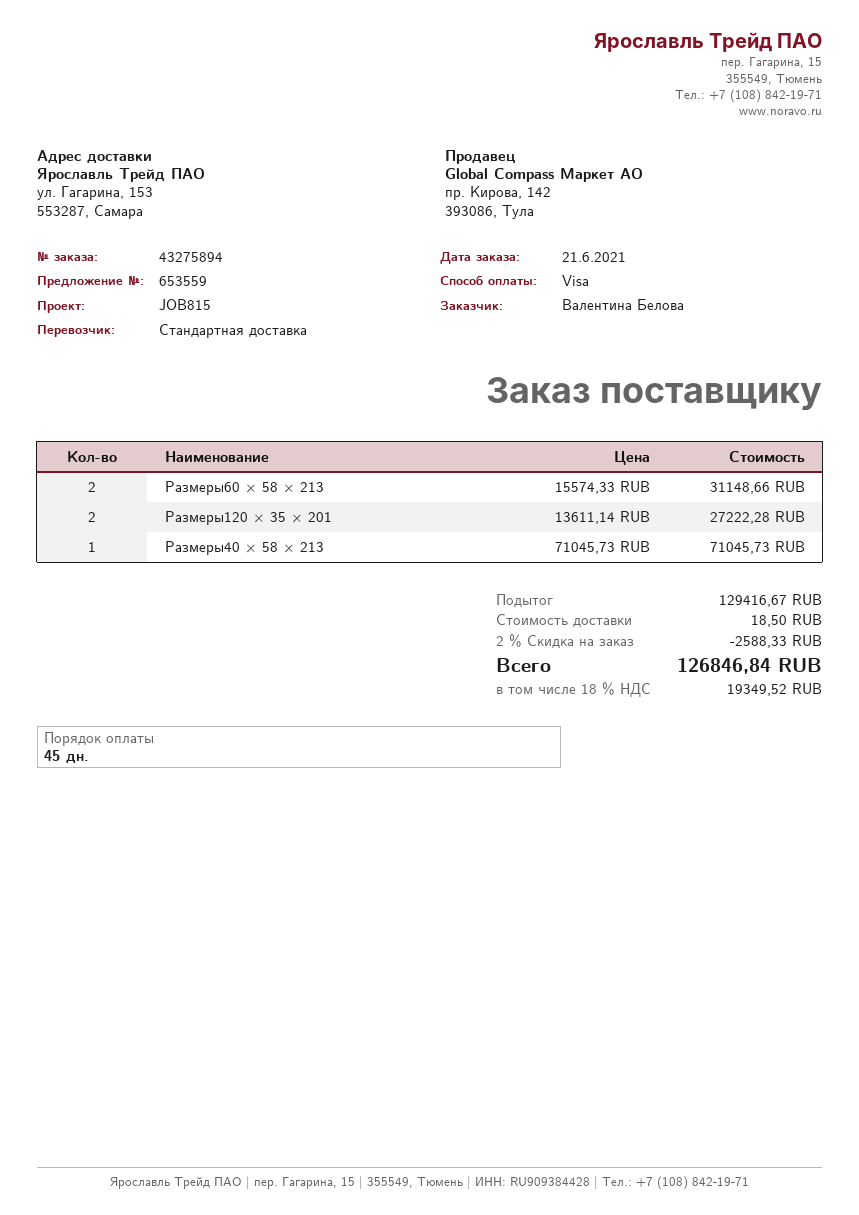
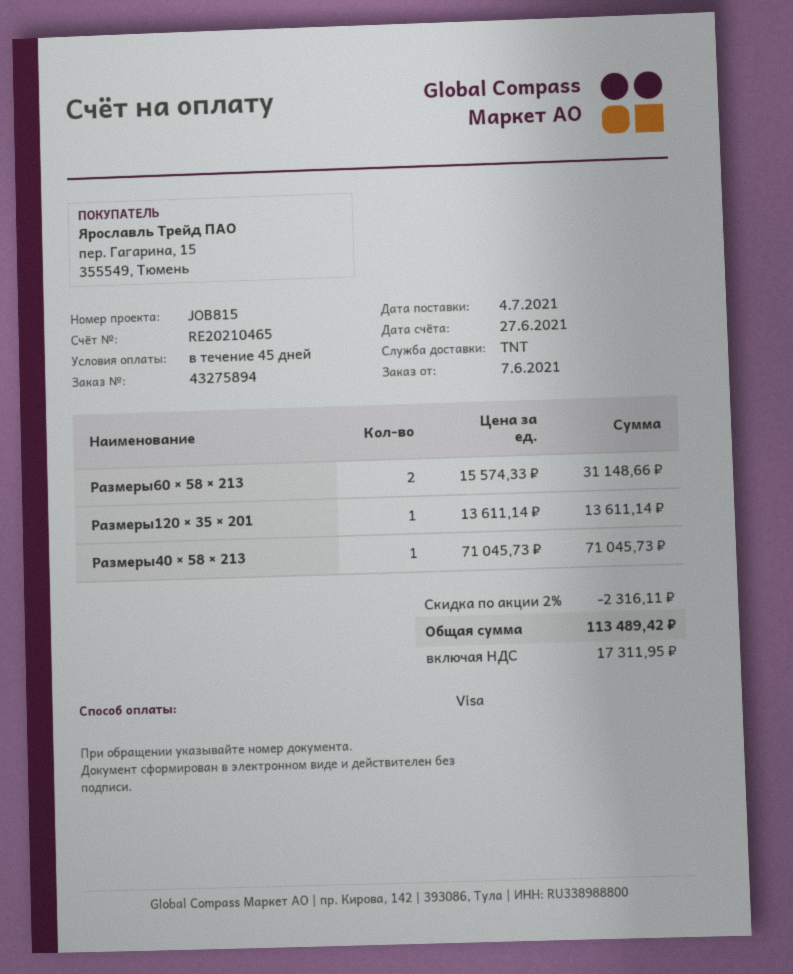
order date: 2021-06-21 -> 2021-06-07
shipping method: standard -> TNT
Размеры120 × 35 × 201: 2 x 13611.14 = 27222.28 -> 1 x 13611.14 = 13611.14
discount: 2% = 2588.33 -> 2% = 2316.11
shipping: 18.50 -> none
tax: 19349.52 -> 17311.95
total: 126846.84 -> 113489.42

